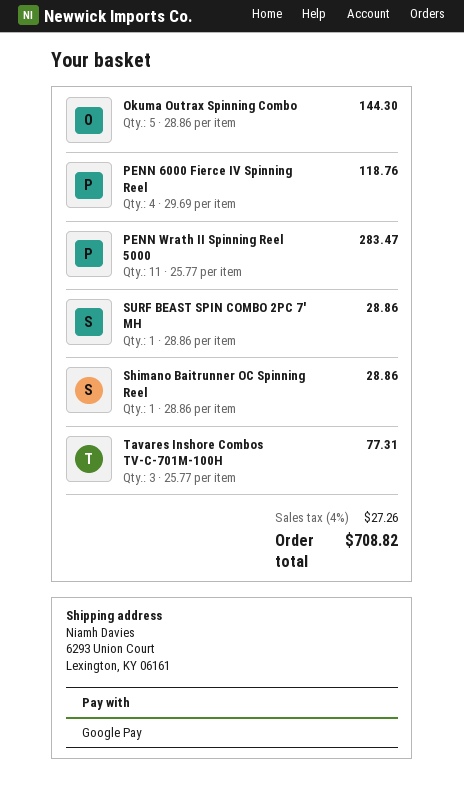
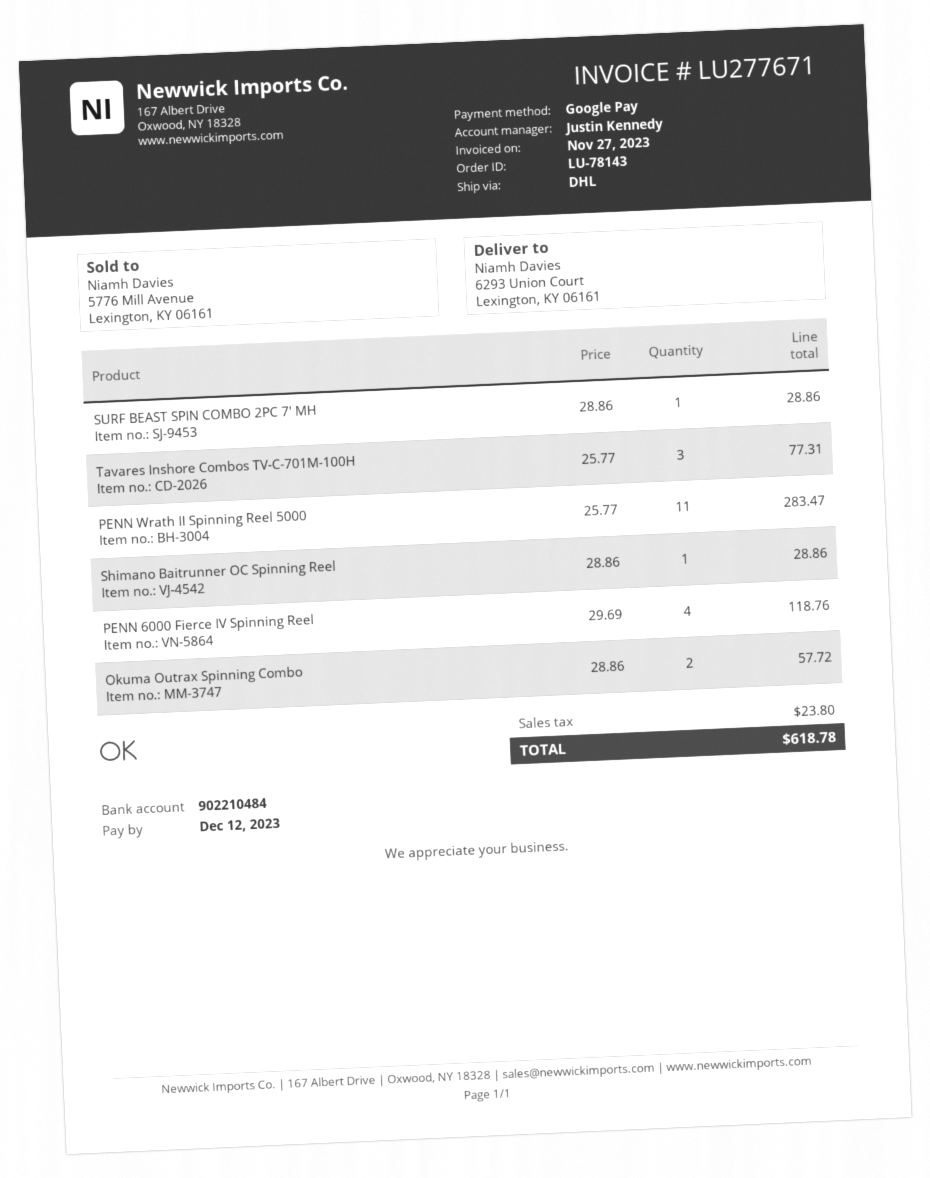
Okuma Outrax Spinning Combo: 5 x 28.86 = 144.30 -> 2 x 28.86 = 57.72
tax: 27.26 -> 23.80
total: 708.82 -> 618.78

